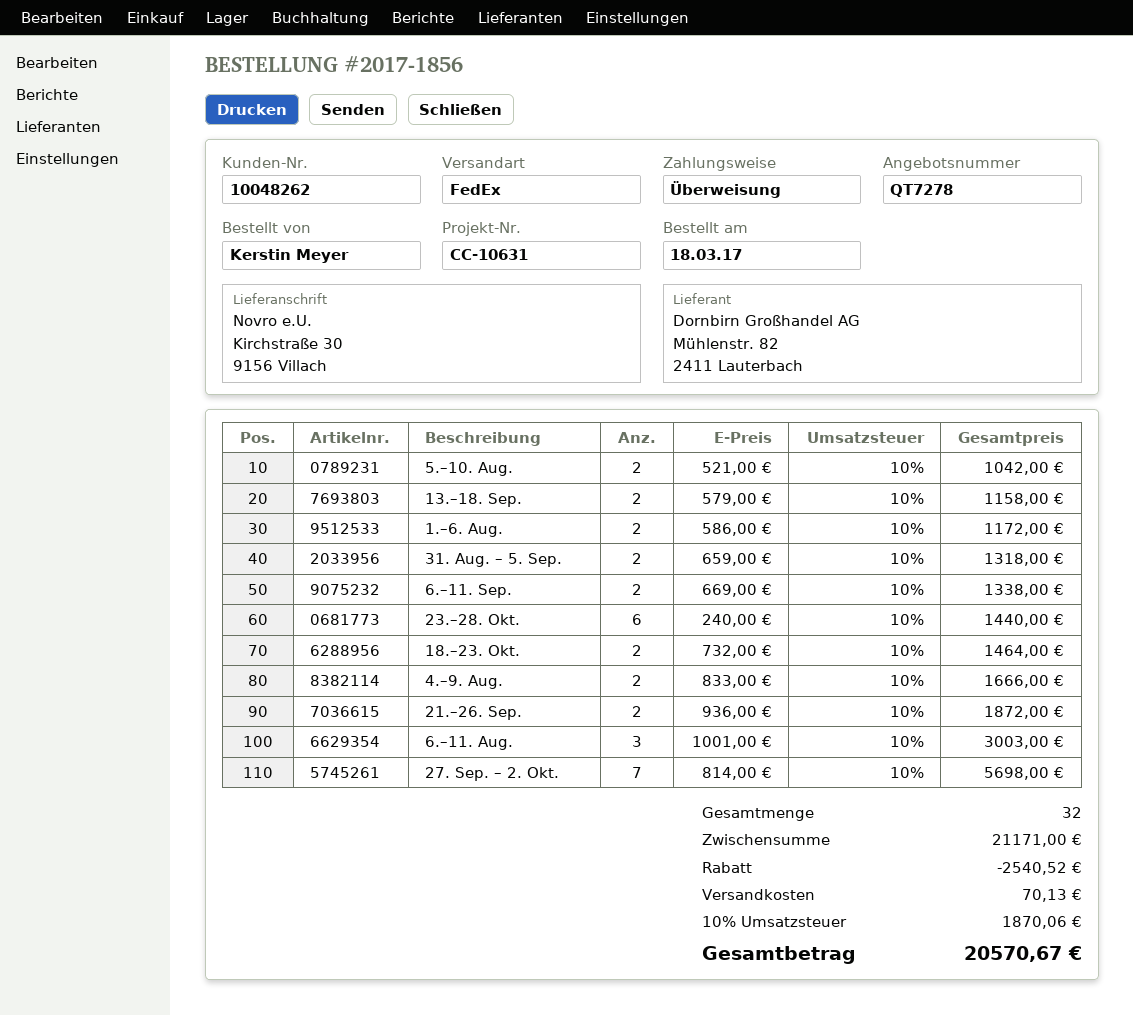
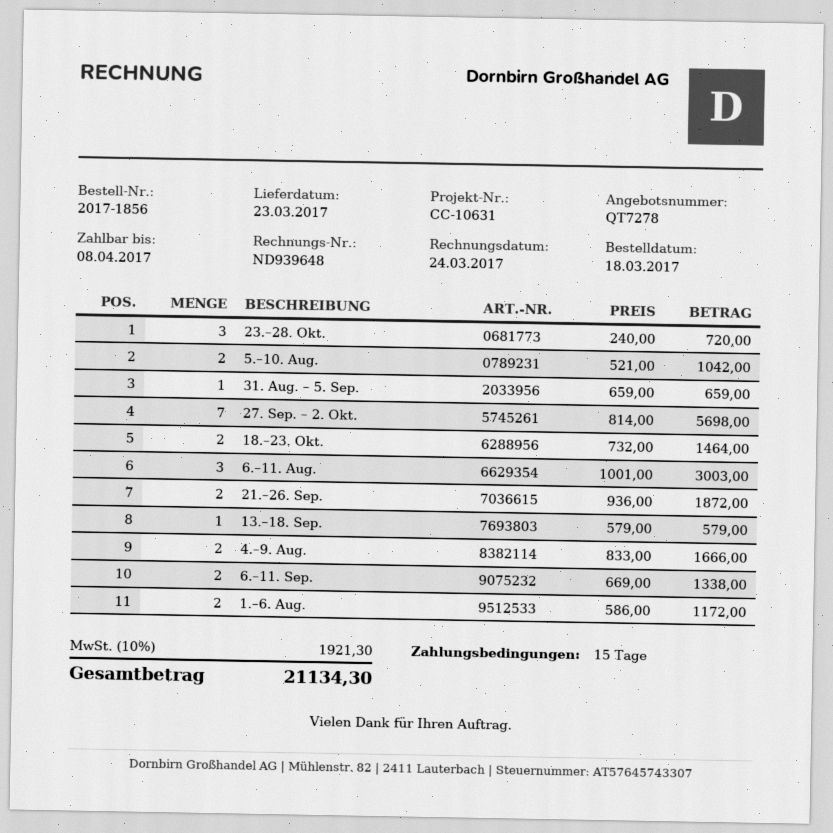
13.–18. Sep.: 2 x 579.00 = 1158.00 -> 1 x 579.00 = 579.00
31. Aug. – 5. Sep.: 2 x 659.00 = 1318.00 -> 1 x 659.00 = 659.00
23.–28. Okt.: 6 x 240.00 = 1440.00 -> 3 x 240.00 = 720.00
discount: 2540.52 -> none
shipping: 70.13 -> none
tax: 10% = 1870.06 -> 10% = 1921.30
total: 20570.67 -> 21134.30

